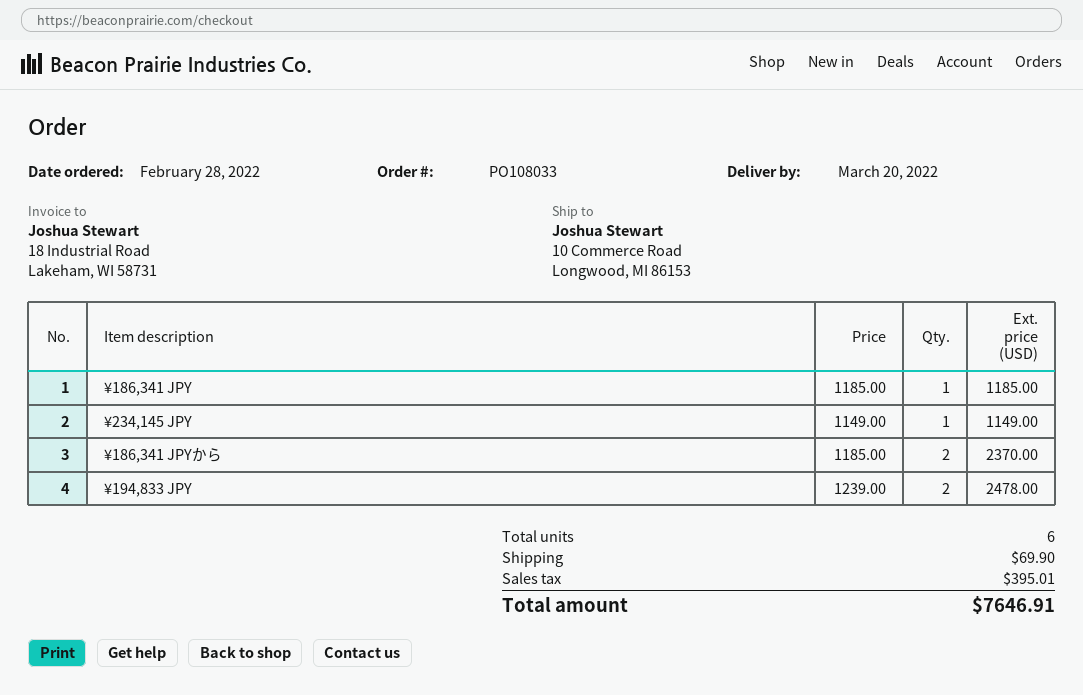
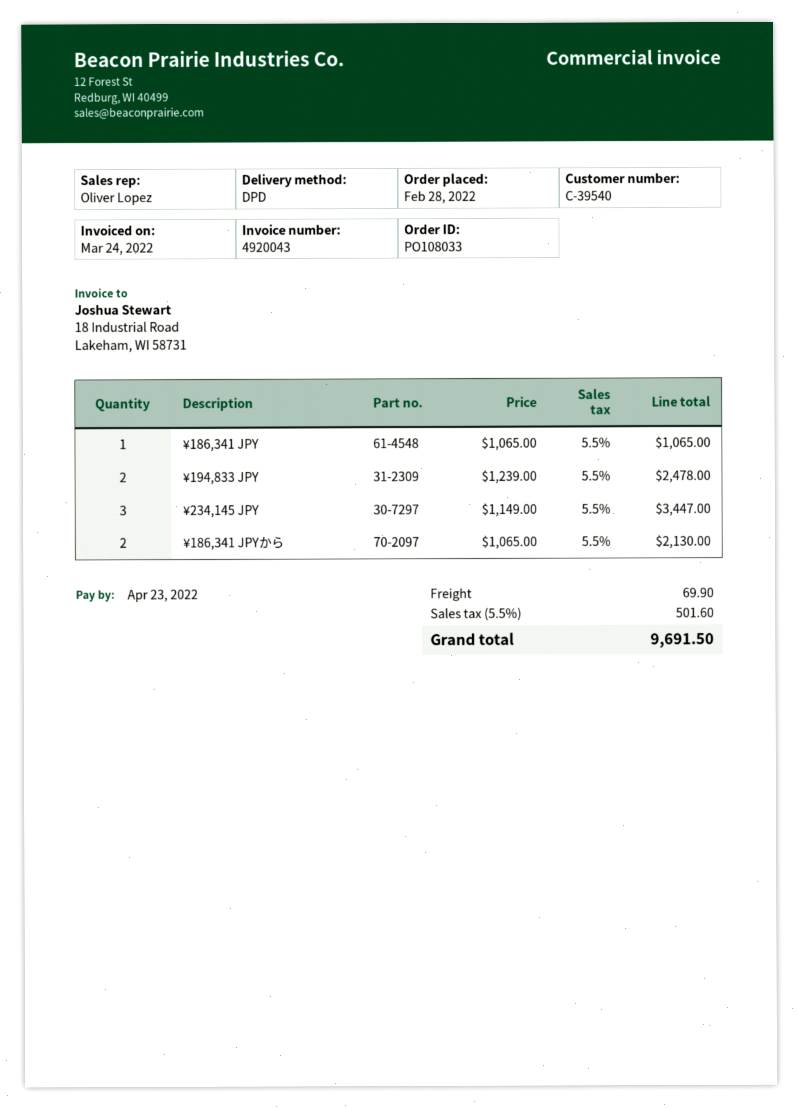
¥186,341 JPY: 1 x 1185.00 = 1185.00 -> 1 x 1065.00 = 1065.00
¥234,145 JPY: 1 x 1149.00 = 1149.00 -> 3 x 1149.00 = 3447.00
¥186,341 JPYから: 2 x 1185.00 = 2370.00 -> 2 x 1065.00 = 2130.00
tax: 395.01 -> 501.60
total: 7646.91 -> 9691.50

